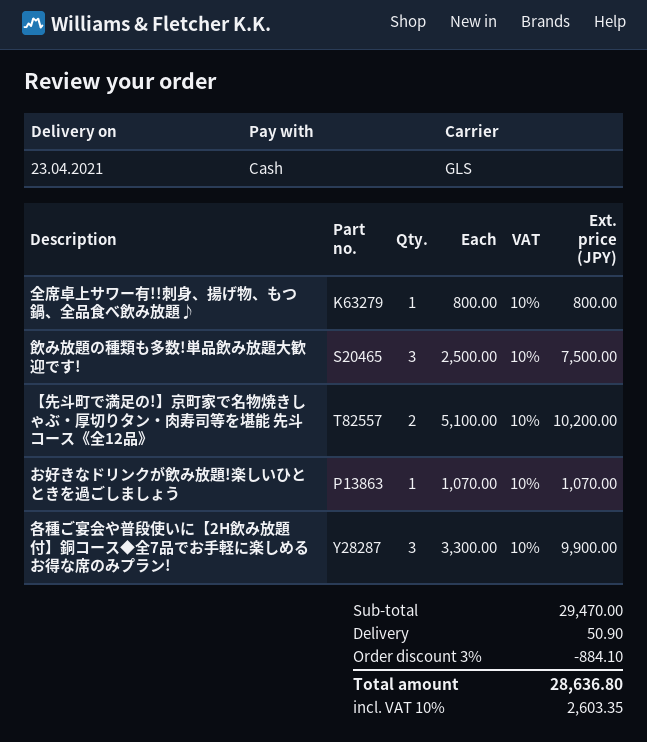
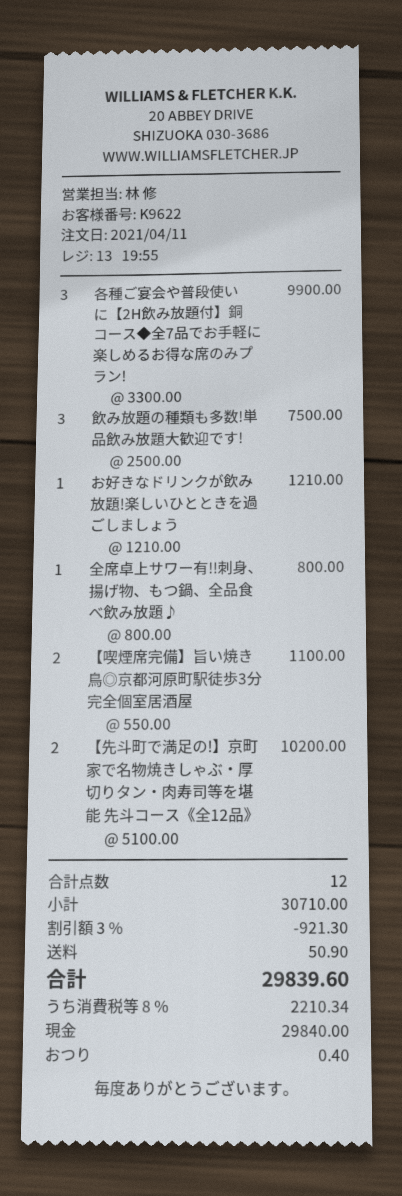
お好きなドリンクが飲み放題!楽しいひとときを過ごしましょう: 1 x 1070.00 = 1070.00 -> 1 x 1210.00 = 1210.00
【喫煙席完備】旨い焼き鳥◎京都河原町駅徒歩3分 完全個室居酒屋: none -> 2 x 550.00 = 1100.00
subtotal: 29470.00 -> 30710.00
discount: 3% = 884.10 -> 3% = 921.30
tax: 10% = 2603.35 -> 8% = 2210.34
total: 28636.80 -> 29839.60

